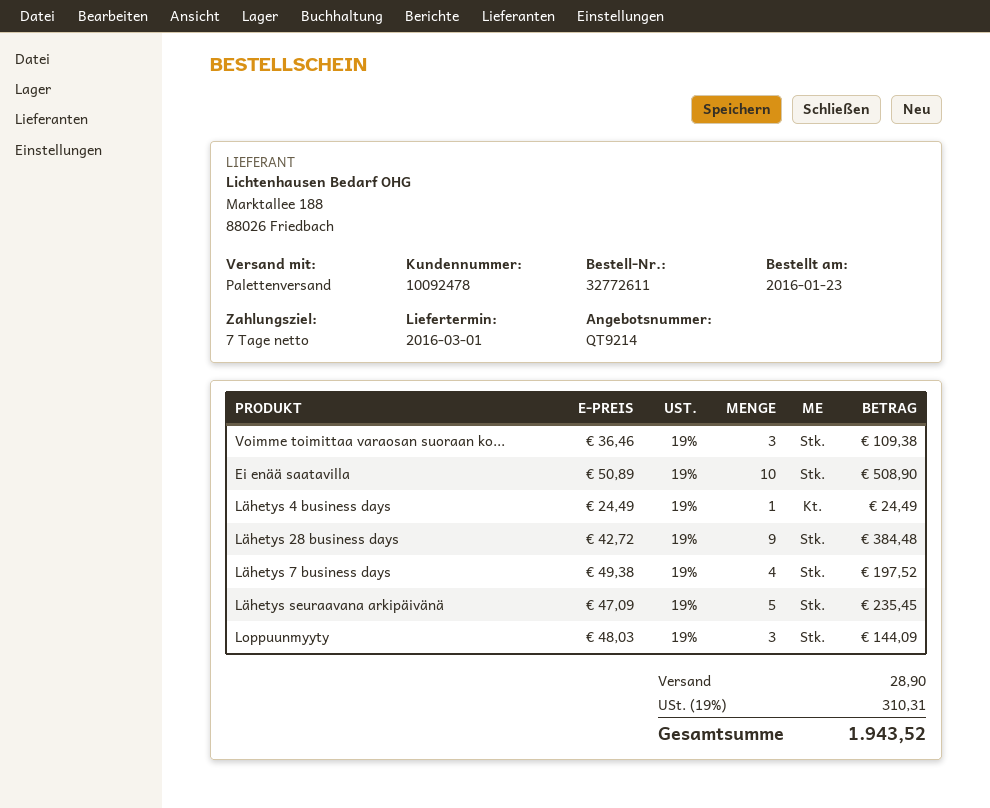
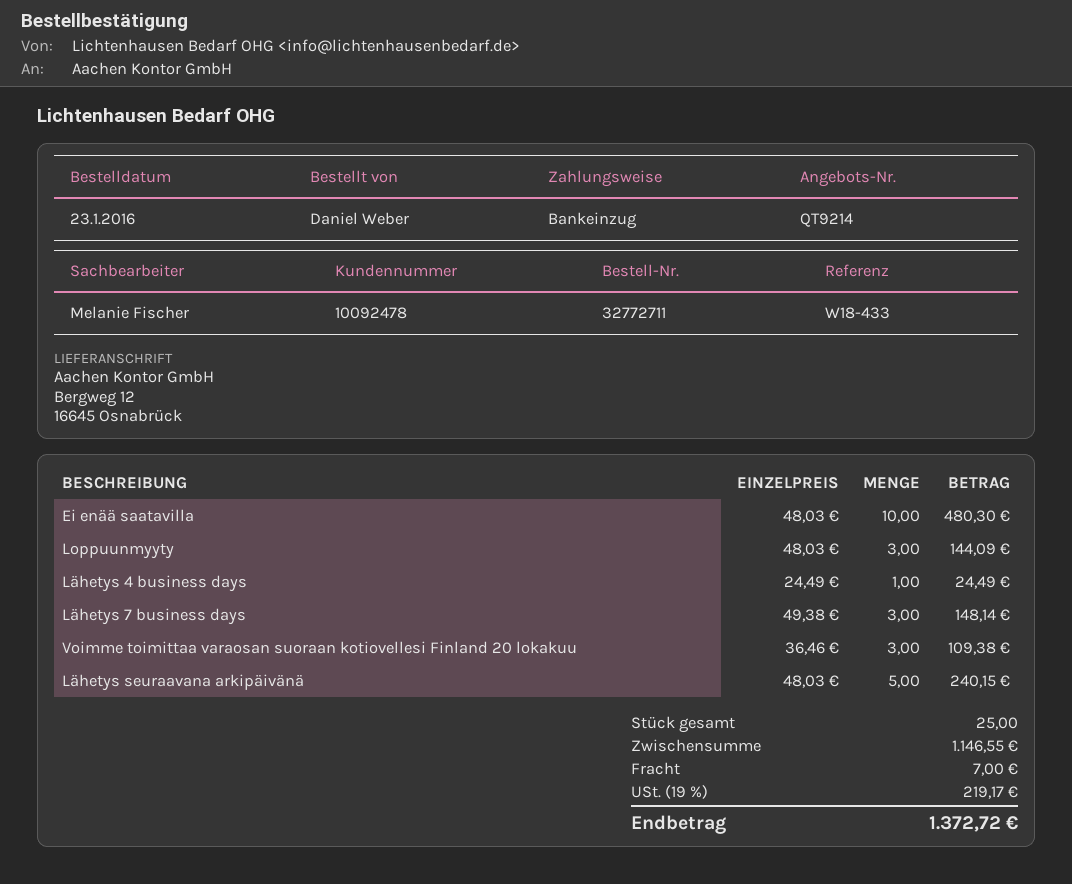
order number: 32772611 -> 32772711
Ei enää saatavilla: 10 x 50.89 = 508.90 -> 10 x 48.03 = 480.30
Lähetys 28 business days: 9 x 42.72 = 384.48 -> none
Lähetys 7 business days: 4 x 49.38 = 197.52 -> 3 x 49.38 = 148.14
Lähetys seuraavana arkipäivänä: 5 x 47.09 = 235.45 -> 5 x 48.03 = 240.15
shipping: 28.90 -> 7.00
tax: 19% = 310.31 -> 19% = 219.17
total: 1943.52 -> 1372.72

